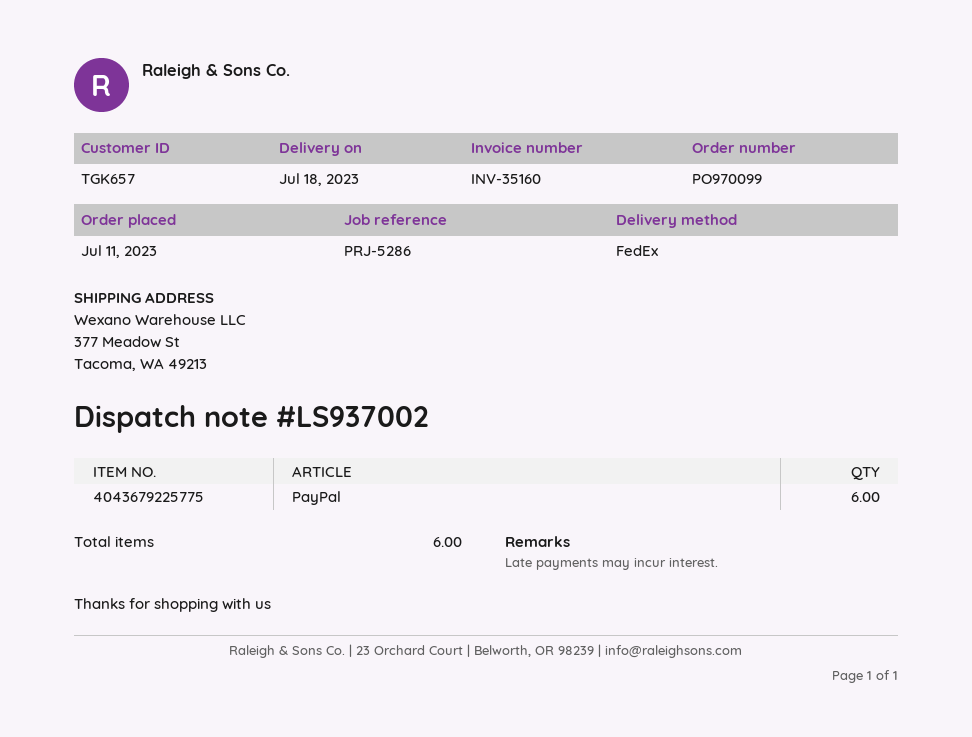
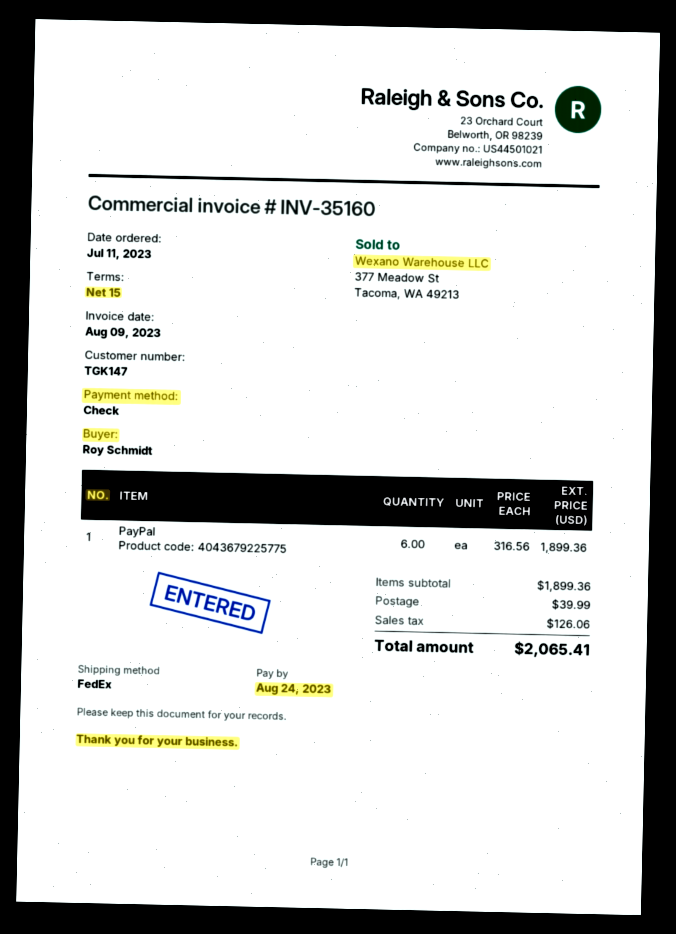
customer number: TGK657 -> TGK147

